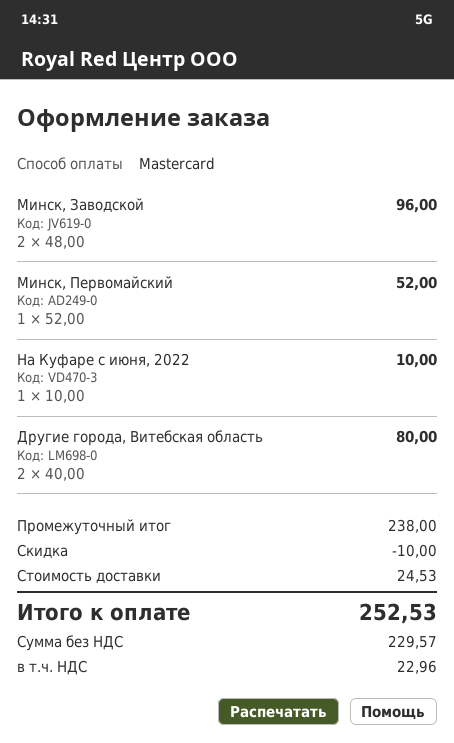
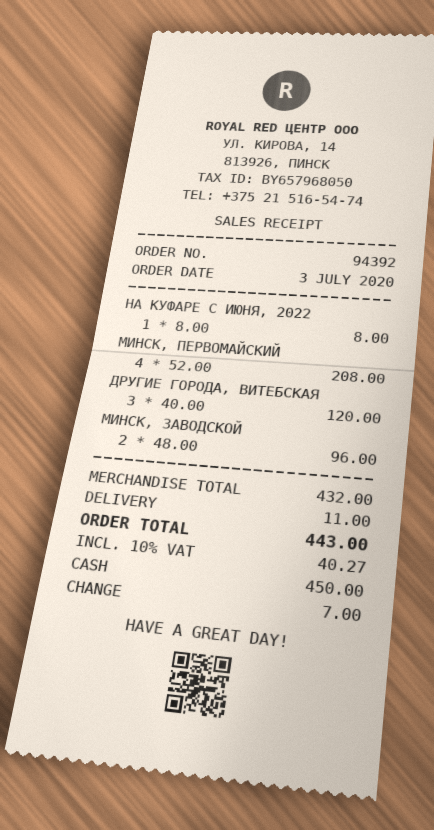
payment method: Mastercard -> cash
Минск, Первомайский: 1 x 52.00 = 52.00 -> 4 x 52.00 = 208.00
На Куфаре с июня, 2022: 1 x 10.00 = 10.00 -> 1 x 8.00 = 8.00
Другие города, Витебская область: 2 x 40.00 = 80.00 -> 3 x 40.00 = 120.00
subtotal: 238.00 -> 432.00
discount: 10.00 -> none
shipping: 24.53 -> 11.00
tax: 22.96 -> 40.27
total: 252.53 -> 443.00

